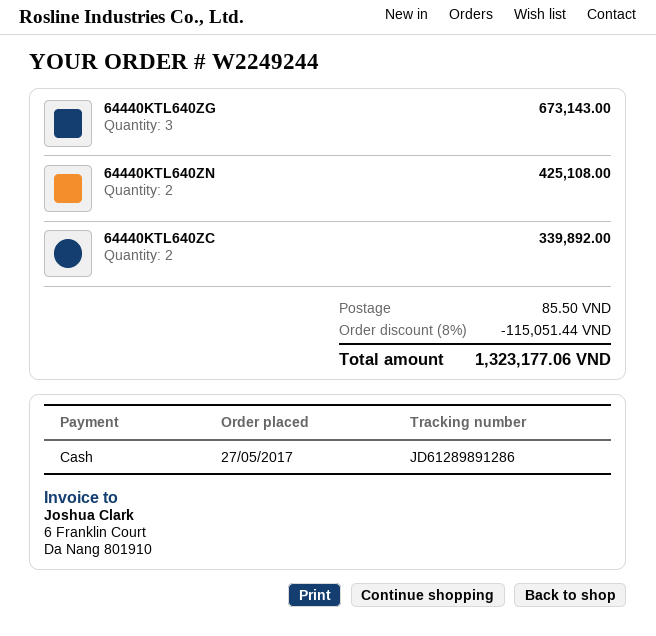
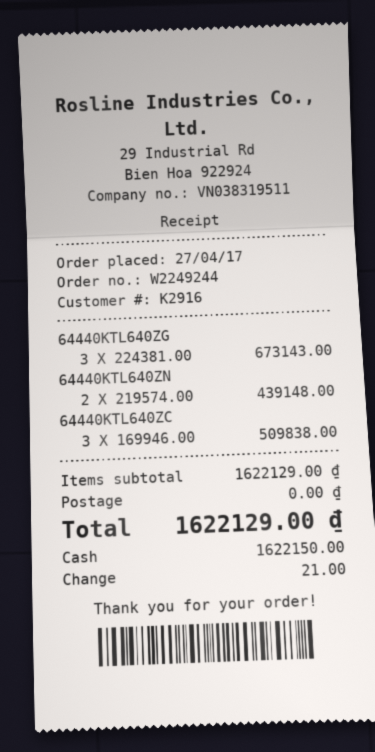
order date: 2017-05-27 -> 2017-04-27
64440KTL640ZN: 2 for 425108.00 -> 2 for 439148.00
64440KTL640ZC: 2 for 339892.00 -> 3 for 509838.00
discount: 8% = 115051.44 -> none
shipping: 85.50 -> 0.00
total: 1323177.06 -> 1622129.00

